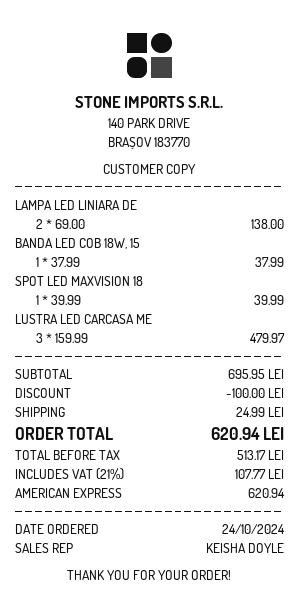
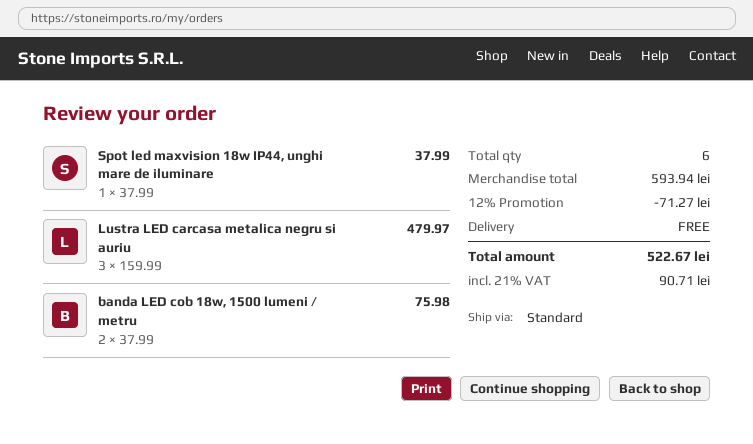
LAMPA LED LINIARA DE: 2 x 69.00 = 138.00 -> none
BANDA LED COB 18W, 15: 1 x 37.99 = 37.99 -> 2 x 37.99 = 75.98
SPOT LED MAXVISION 18: 1 x 39.99 = 39.99 -> 1 x 37.99 = 37.99
subtotal: 695.95 -> 593.94
discount: 100.00 -> 71.27
shipping: 24.99 -> 0.00
tax: 21% = 107.77 -> 21% = 90.71
total: 620.94 -> 522.67

